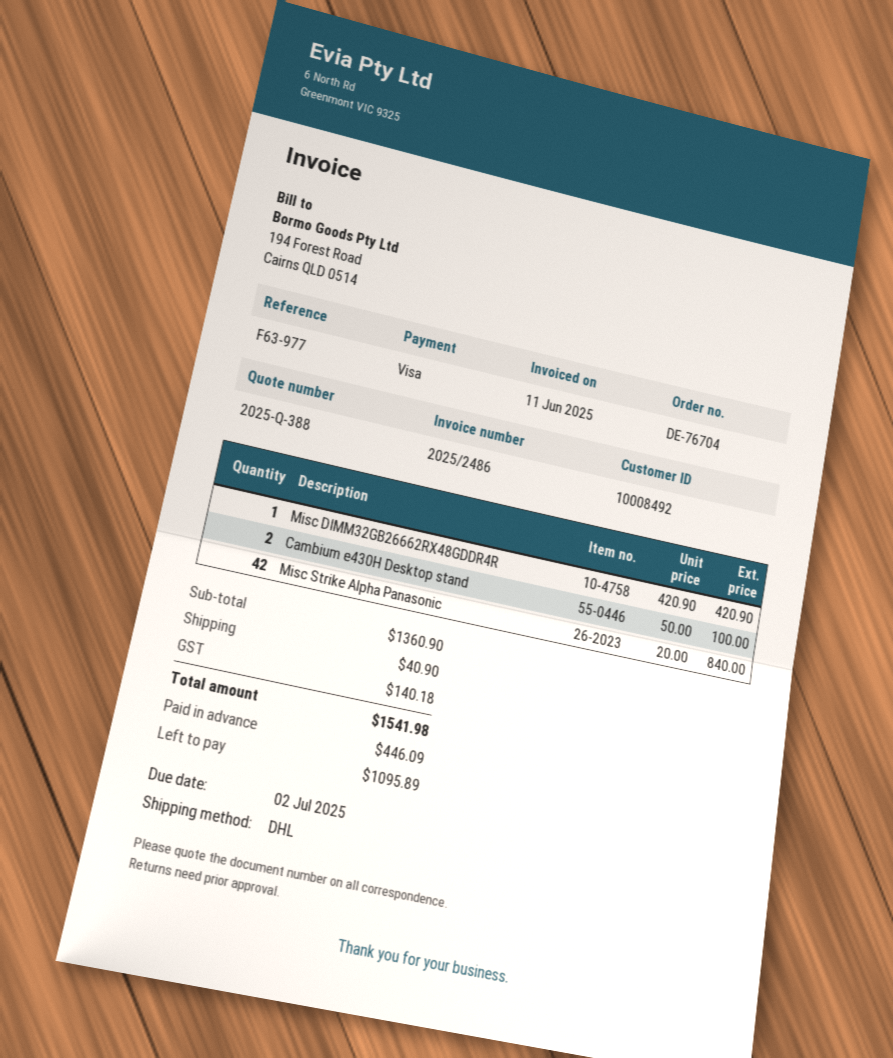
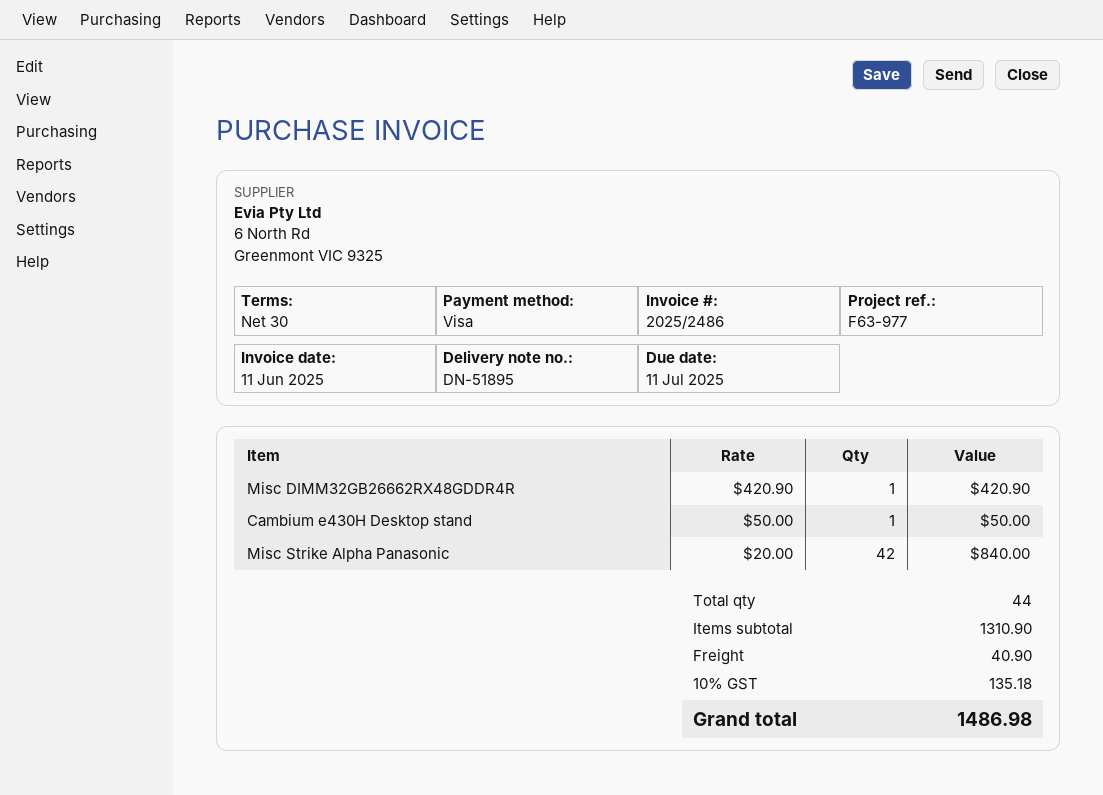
due date: 2025-07-02 -> 2025-07-11
Cambium e430H Desktop stand: 2 x 50.00 = 100.00 -> 1 x 50.00 = 50.00
subtotal: 1360.90 -> 1310.90
tax: 140.18 -> 135.18
total: 1541.98 -> 1486.98

